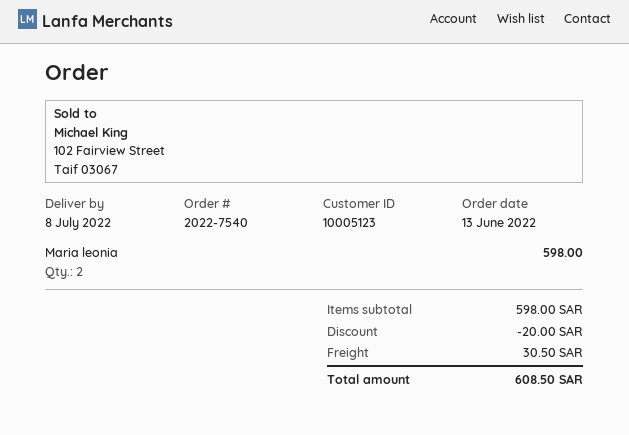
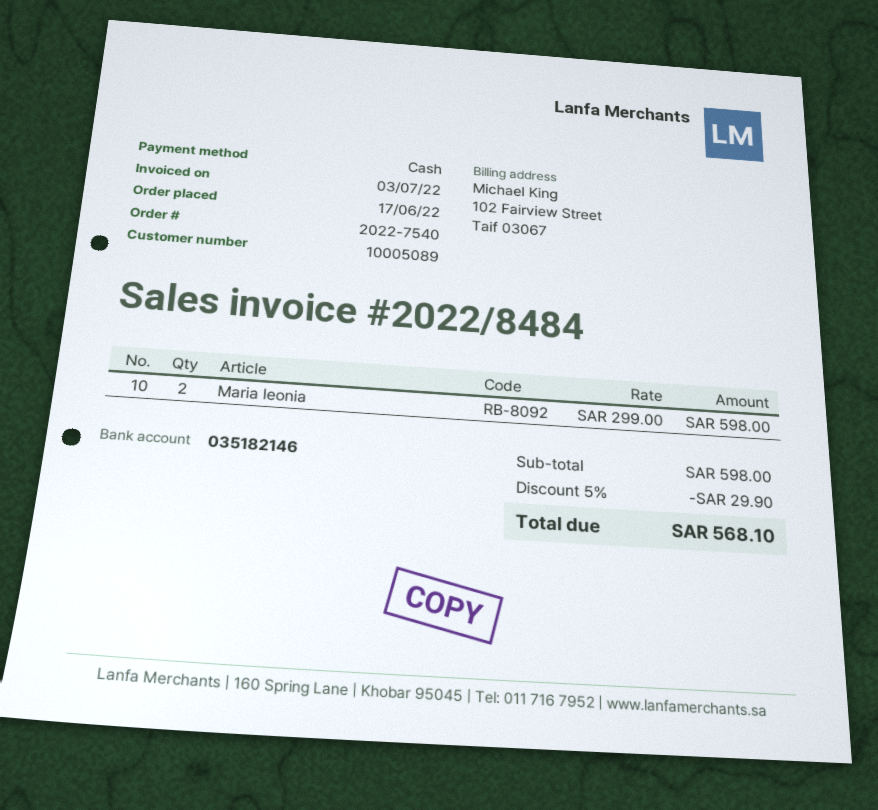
order date: 2022-06-13 -> 2022-06-17
customer number: 10005123 -> 10005089
discount: 20.00 -> 29.90
shipping: 30.50 -> none
total: 608.50 -> 568.10

